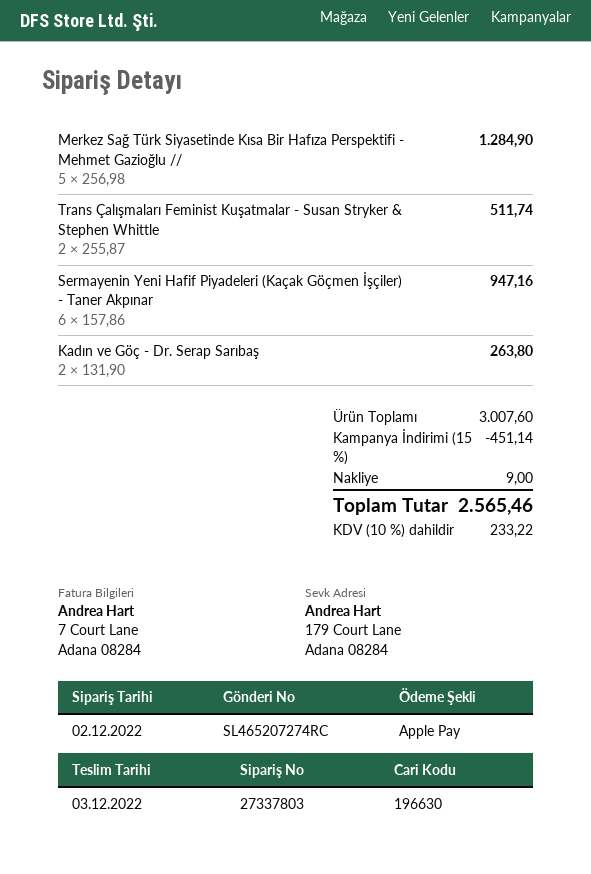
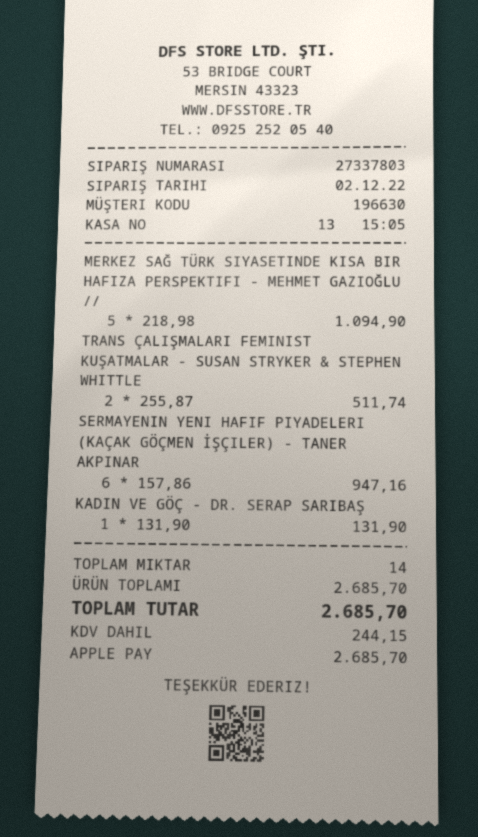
Merkez Sağ Türk Siyasetinde Kısa Bir Hafıza Perspektifi - Mehmet Gazioğlu //: 5 x 256.98 = 1284.90 -> 5 x 218.98 = 1094.90
Kadın ve Göç - Dr. Serap Sarıbaş: 2 x 131.90 = 263.80 -> 1 x 131.90 = 131.90
subtotal: 3007.60 -> 2685.70
discount: 15% = 451.14 -> none
shipping: 9.00 -> none
tax: 233.22 -> 244.15
total: 2565.46 -> 2685.70

